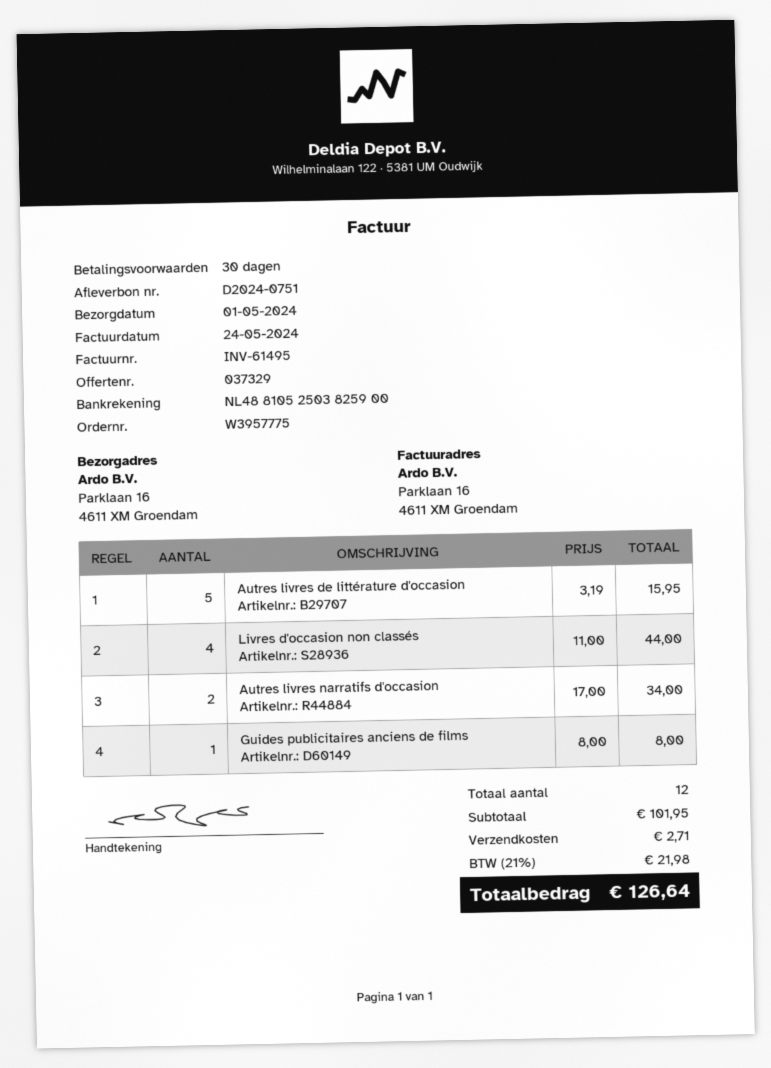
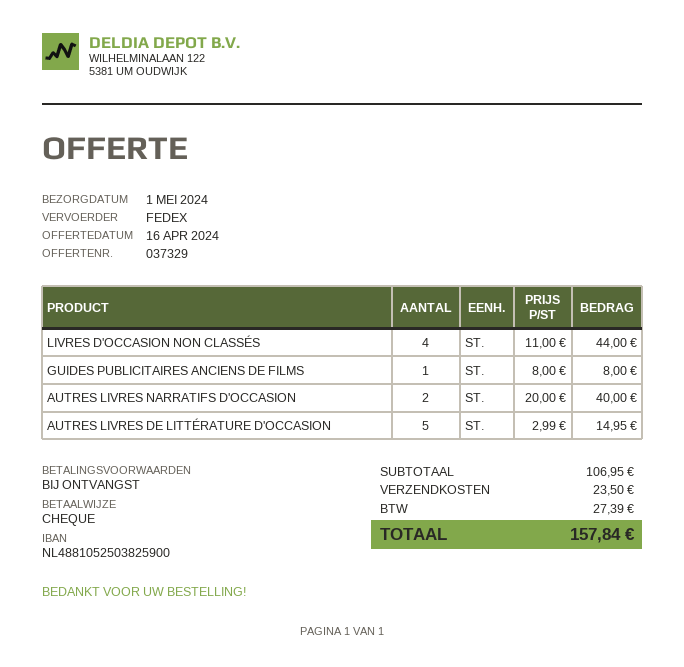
payment terms: 30 days -> on receipt
Autres livres de littérature d'occasion: 5 x 3.19 = 15.95 -> 5 x 2.99 = 14.95
Autres livres narratifs d'occasion: 2 x 17.00 = 34.00 -> 2 x 20.00 = 40.00
subtotal: 101.95 -> 106.95
shipping: 2.71 -> 23.50
tax: 21.98 -> 27.39
total: 126.64 -> 157.84

